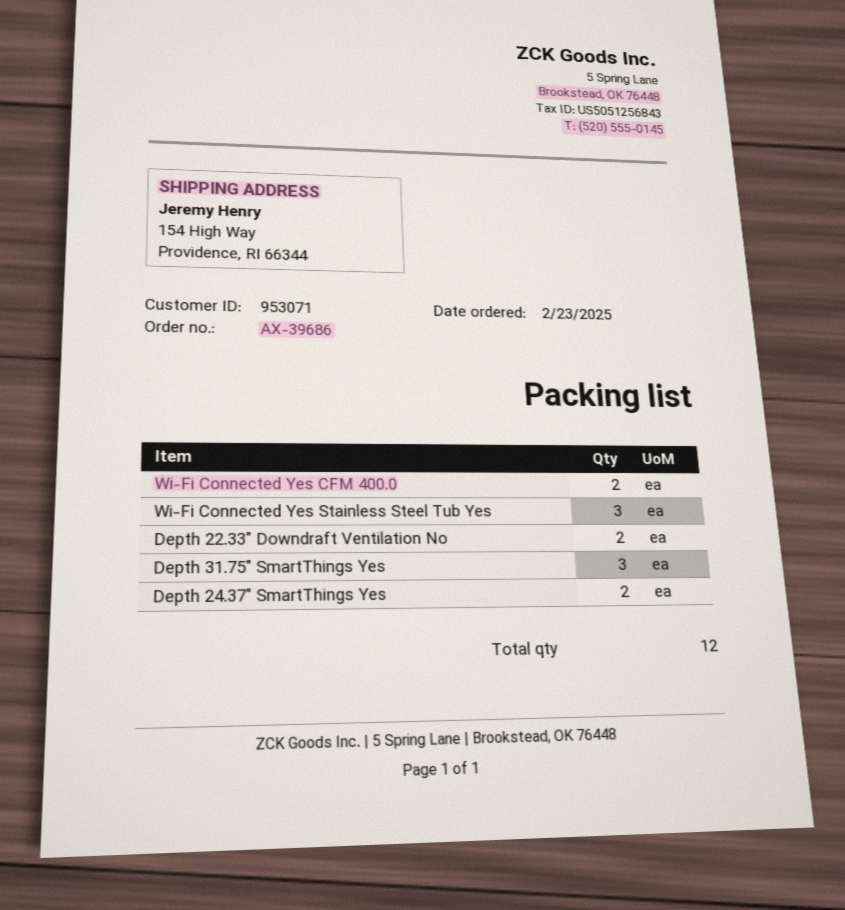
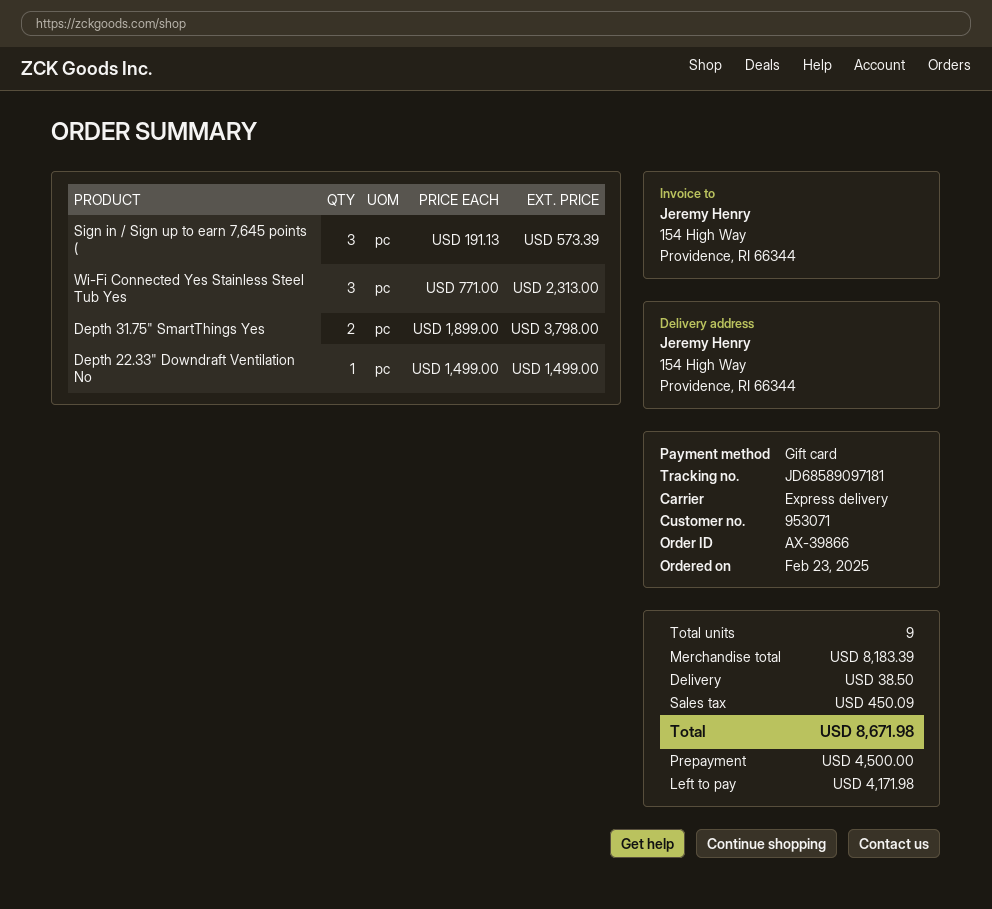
order number: AX-39686 -> AX-39866
Wi-Fi Connected Yes CFM 400.0: 2 -> none
Depth 22.33" Downdraft Ventilation No: 2 -> 1
Depth 31.75" SmartThings Yes: 3 -> 2
Depth 24.37" SmartThings Yes: 2 -> none
Sign in / Sign up to earn 7,645 points (: none -> 3
total quantity: 12 -> 9

